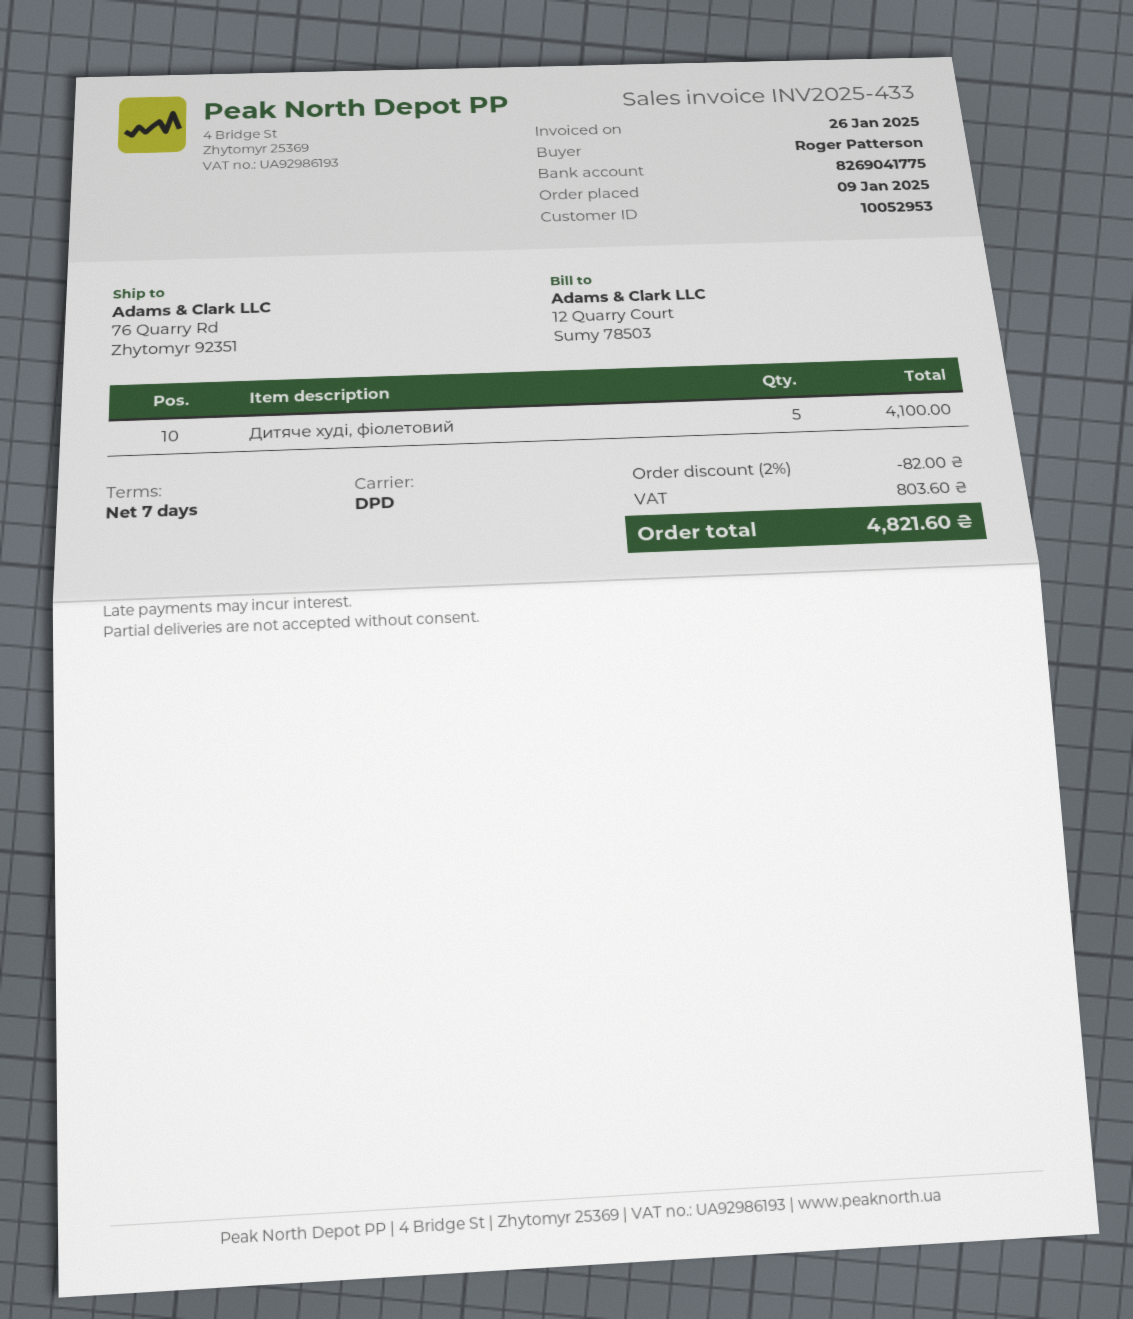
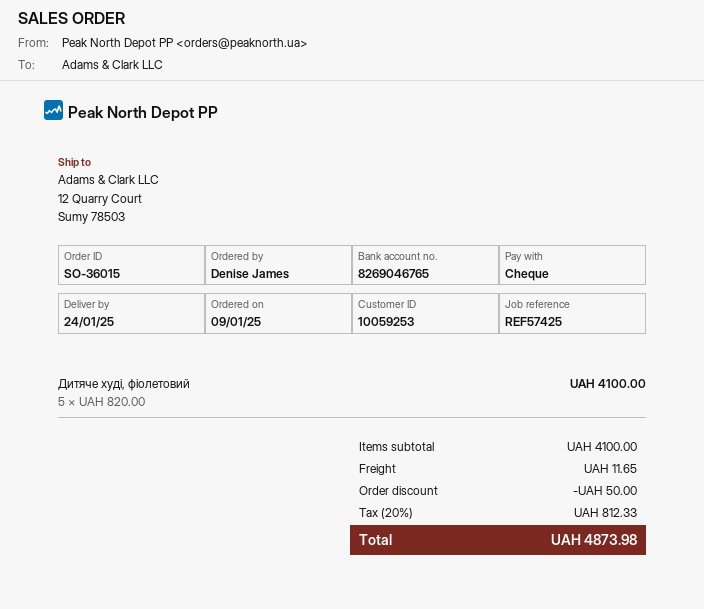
customer number: 10052953 -> 10059253
ordered by: Roger Patterson -> Denise James
bank account: 8269041775 -> 8269046765
ship to: 76 Quarry Rd, Zhytomyr 92351 -> 12 Quarry Court, Sumy 78503
discount: 82.00 -> 50.00
shipping: none -> 11.65
tax: 803.60 -> 812.33
total: 4821.60 -> 4873.98

